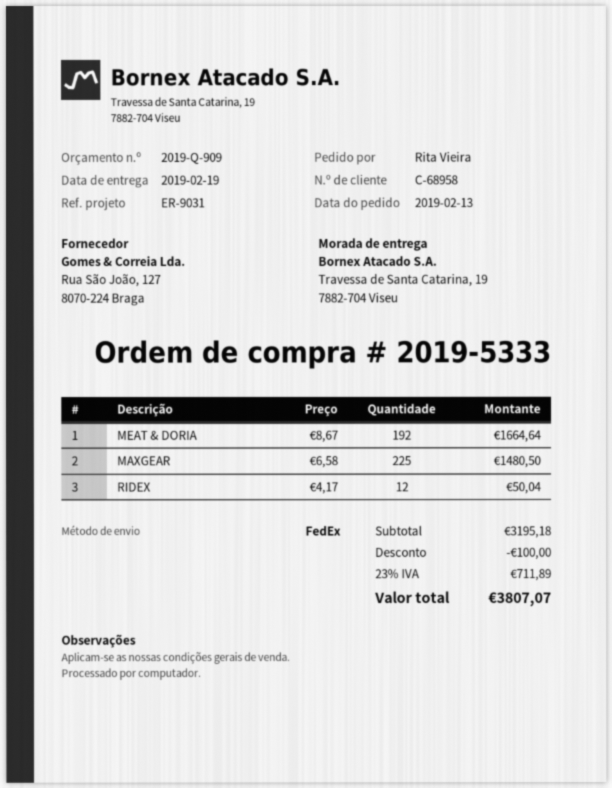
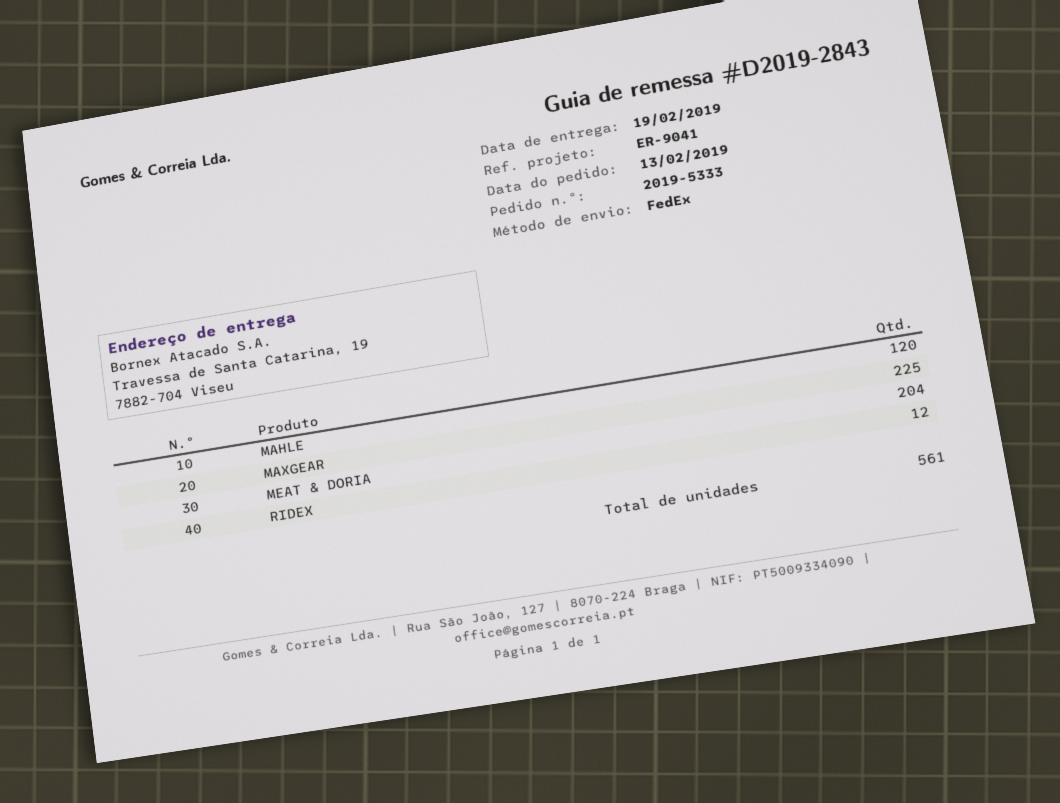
reference: ER-9031 -> ER-9041
MEAT & DORIA: 192 -> 204
MAHLE: none -> 120

